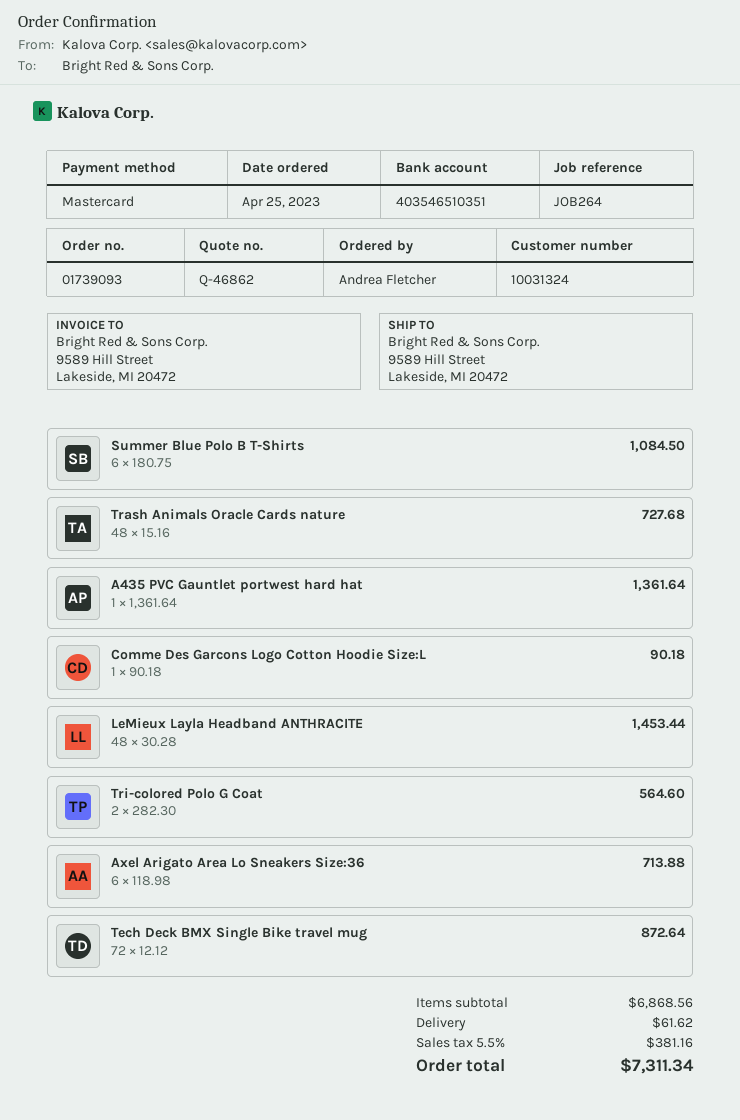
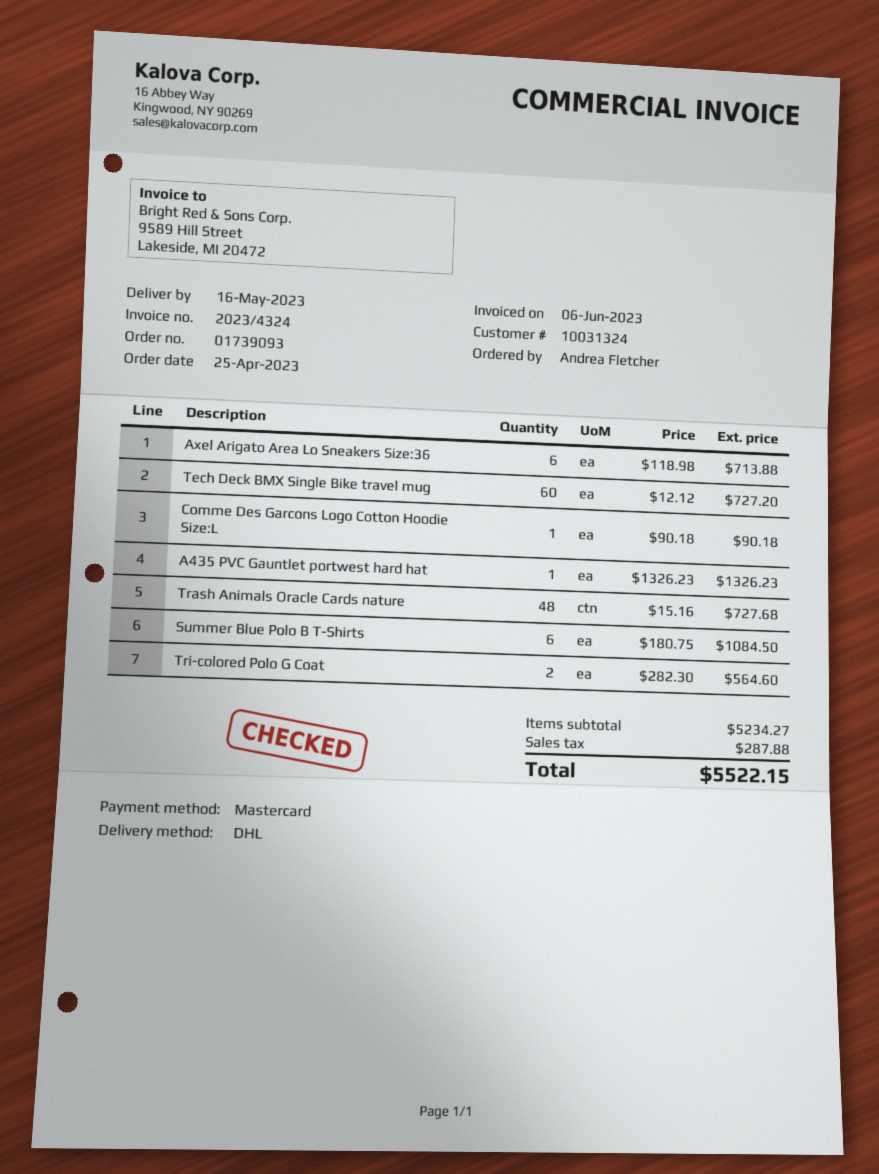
A435 PVC Gauntlet portwest hard hat: 1 x 1361.64 = 1361.64 -> 1 x 1326.23 = 1326.23
LeMieux Layla Headband ANTHRACITE: 48 x 30.28 = 1453.44 -> none
Tech Deck BMX Single Bike travel mug: 72 x 12.12 = 872.64 -> 60 x 12.12 = 727.20
subtotal: 6868.56 -> 5234.27
shipping: 61.62 -> none
tax: 381.16 -> 287.88
total: 7311.34 -> 5522.15

